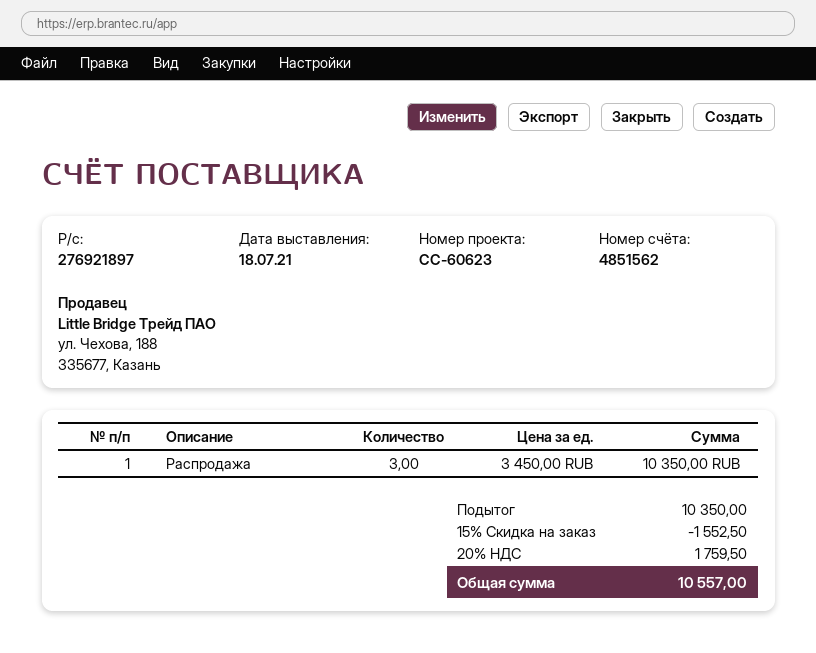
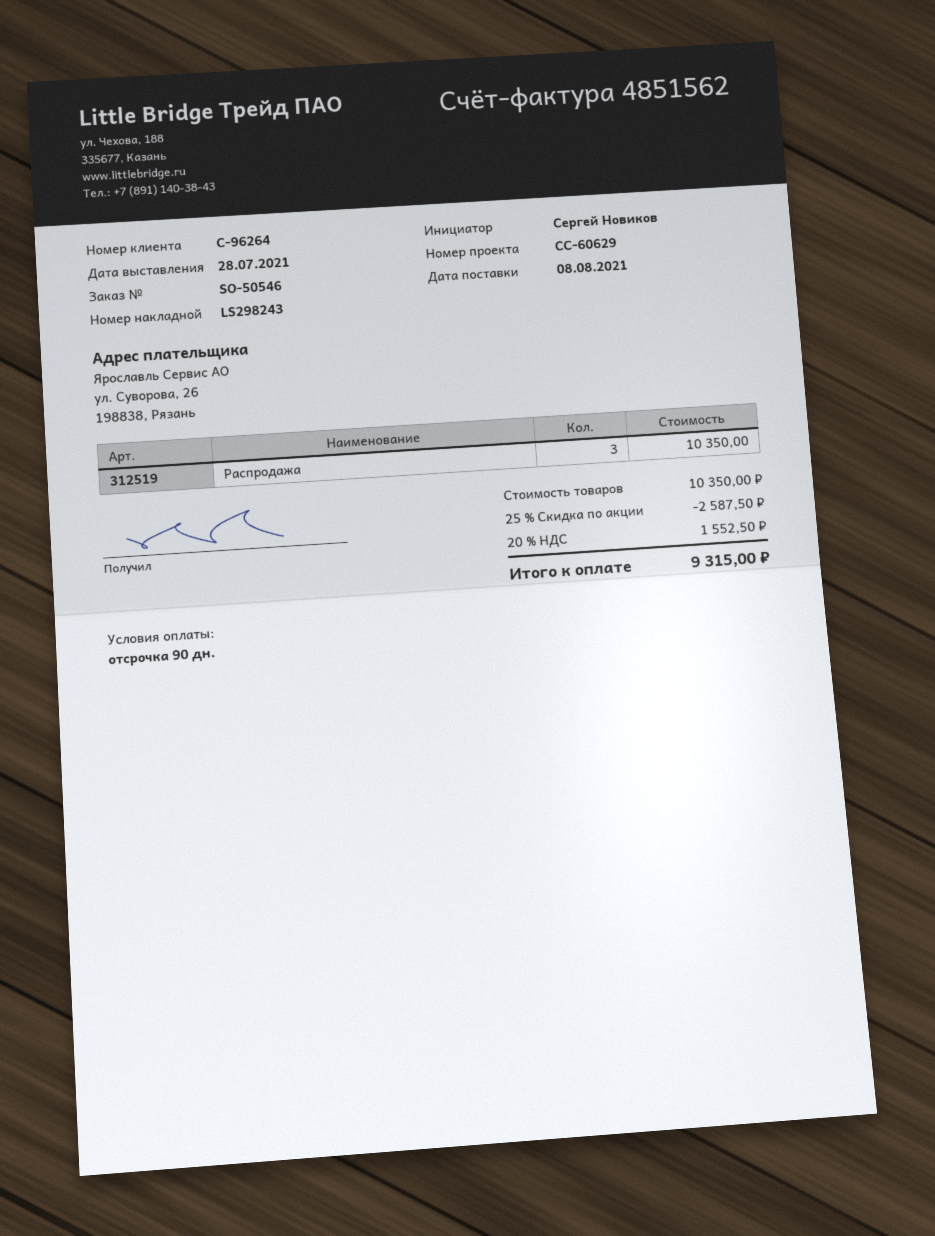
invoice date: 2021-07-18 -> 2021-07-28
reference: CC-60623 -> CC-60629
discount: 15% = 1552.50 -> 25% = 2587.50
tax: 20% = 1759.50 -> 20% = 1552.50
total: 10557.00 -> 9315.00

